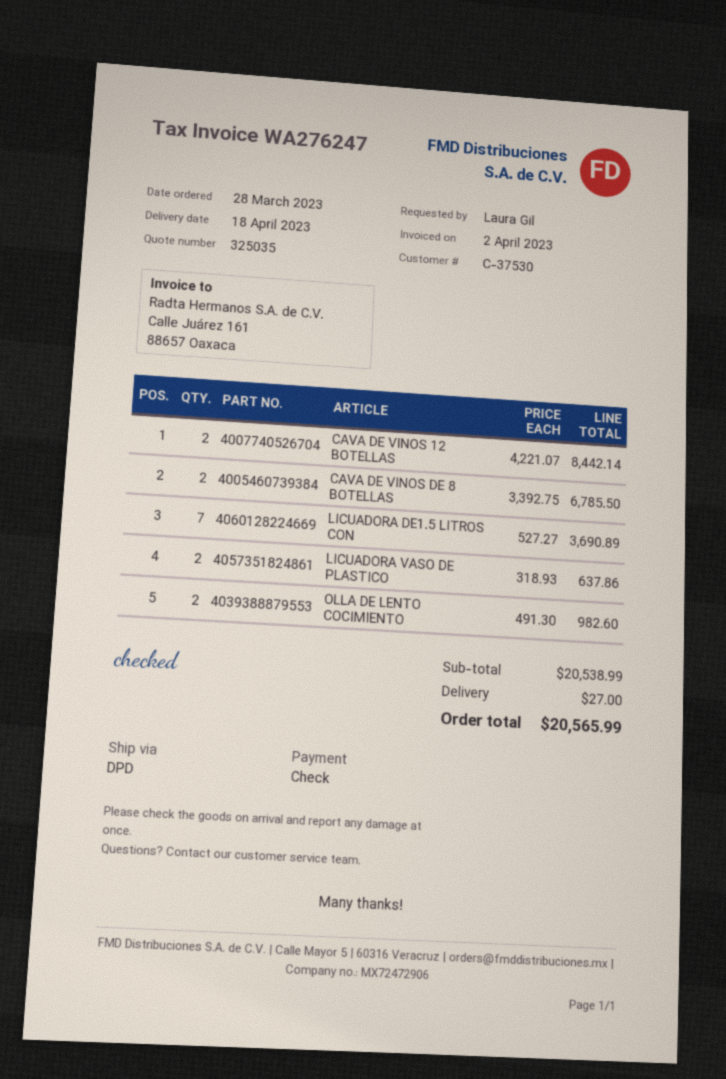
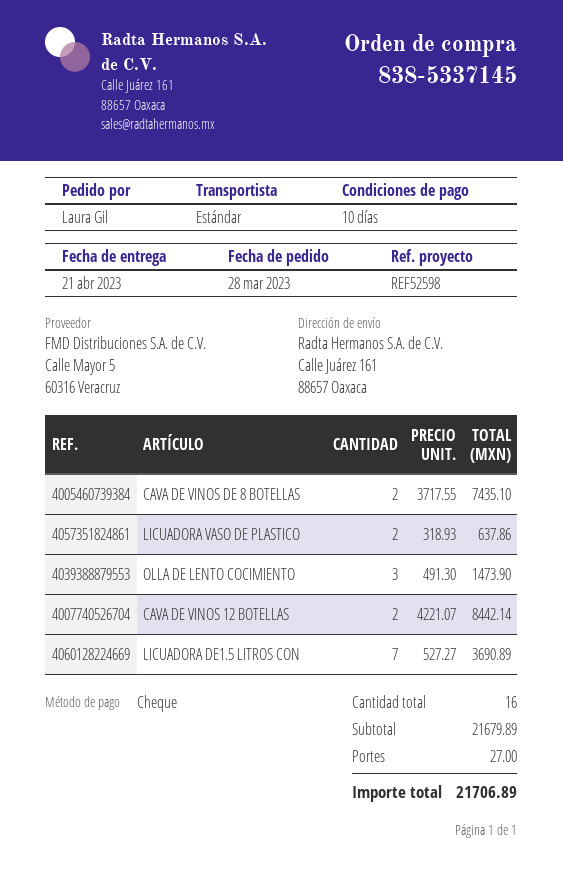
delivery date: 2023-04-18 -> 2023-04-21
shipping method: DPD -> standard
CAVA DE VINOS DE 8 BOTELLAS: 2 x 3392.75 = 6785.50 -> 2 x 3717.55 = 7435.10
OLLA DE LENTO COCIMIENTO: 2 x 491.30 = 982.60 -> 3 x 491.30 = 1473.90
subtotal: 20538.99 -> 21679.89
total: 20565.99 -> 21706.89

